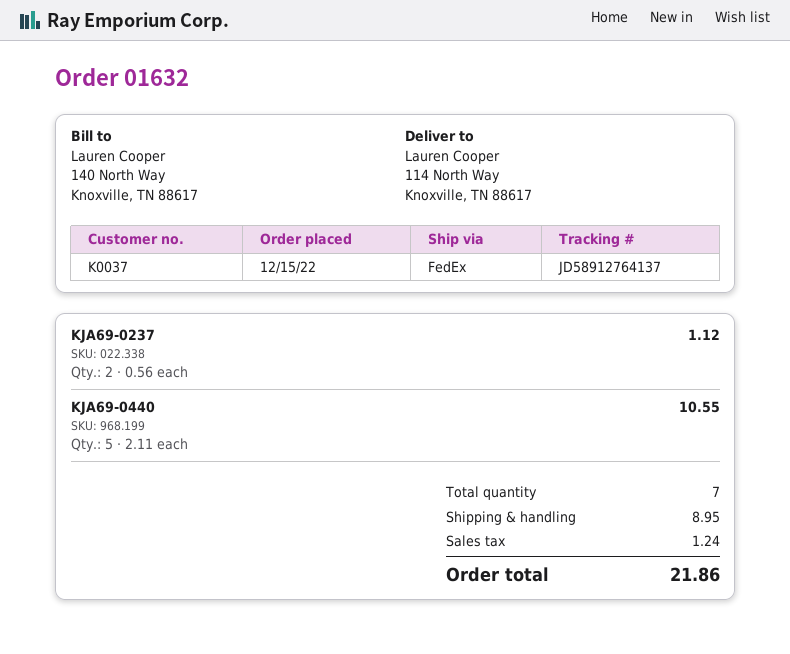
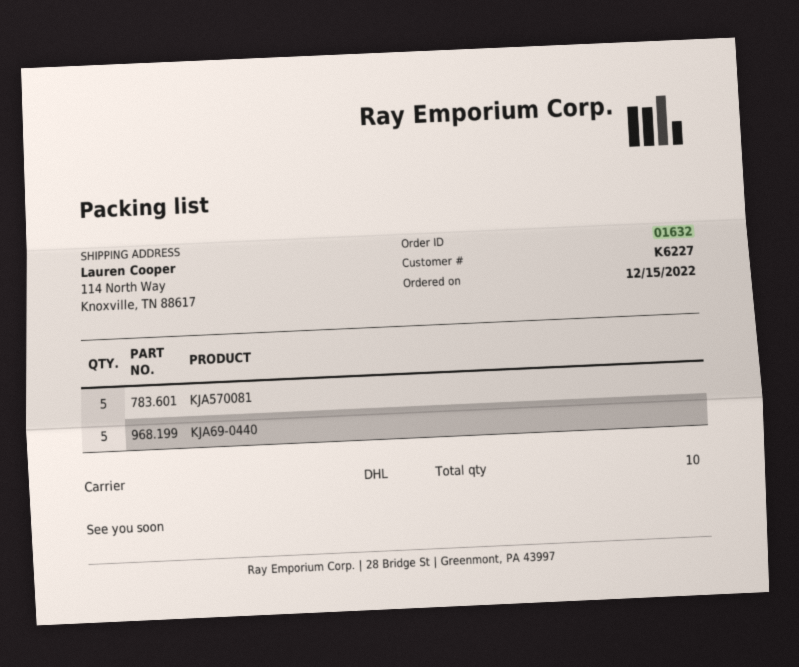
customer number: K0037 -> K6227
shipping method: FedEx -> DHL
KJA69-0237: 2 -> none
KJA570081: none -> 5
total quantity: 7 -> 10

